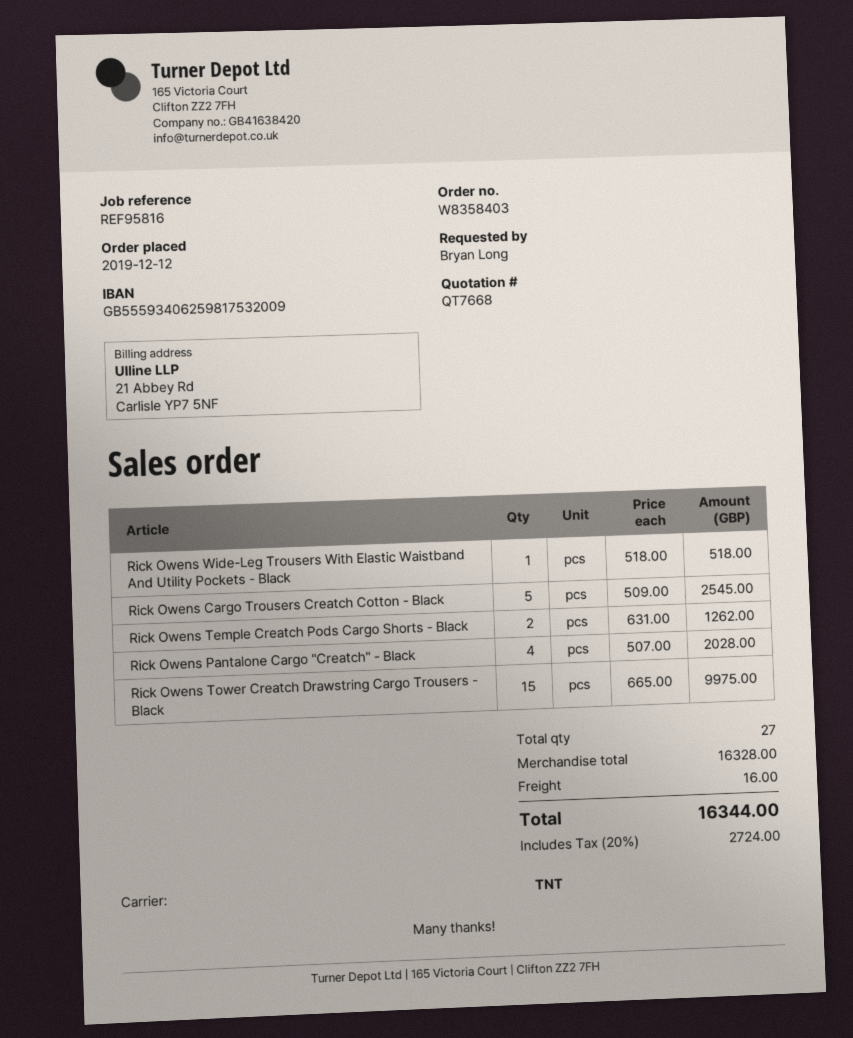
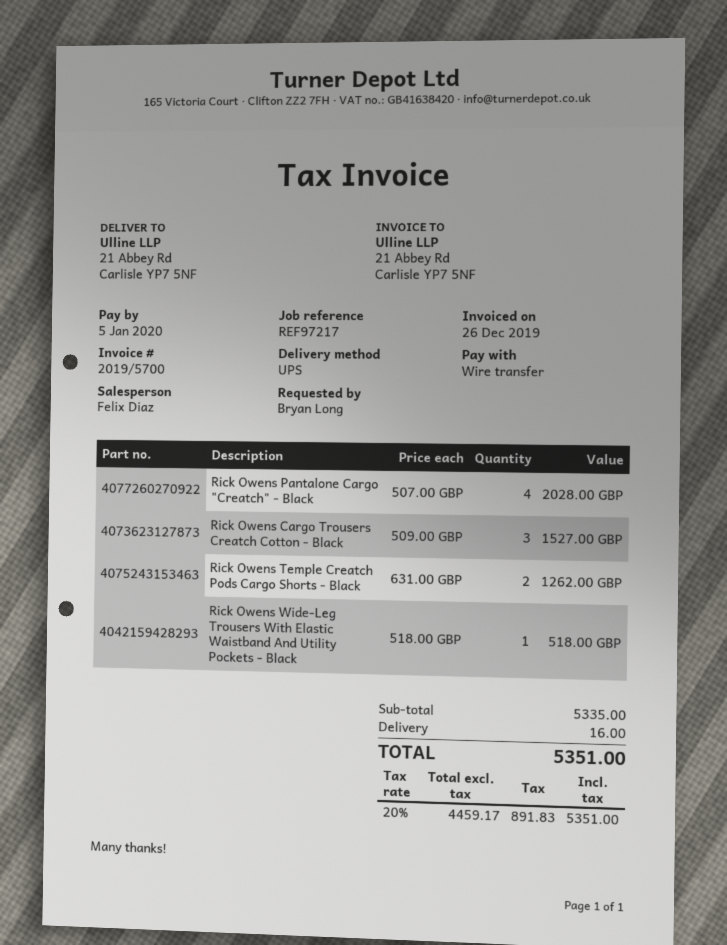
reference: REF95816 -> REF97217
shipping method: TNT -> UPS
Rick Owens Cargo Trousers Creatch Cotton - Black: 5 x 509.00 = 2545.00 -> 3 x 509.00 = 1527.00
Rick Owens Tower Creatch Drawstring Cargo Trousers - Black: 15 x 665.00 = 9975.00 -> none
subtotal: 16328.00 -> 5335.00
tax: 20% = 2724.00 -> 20% = 891.83
total: 16344.00 -> 5351.00

